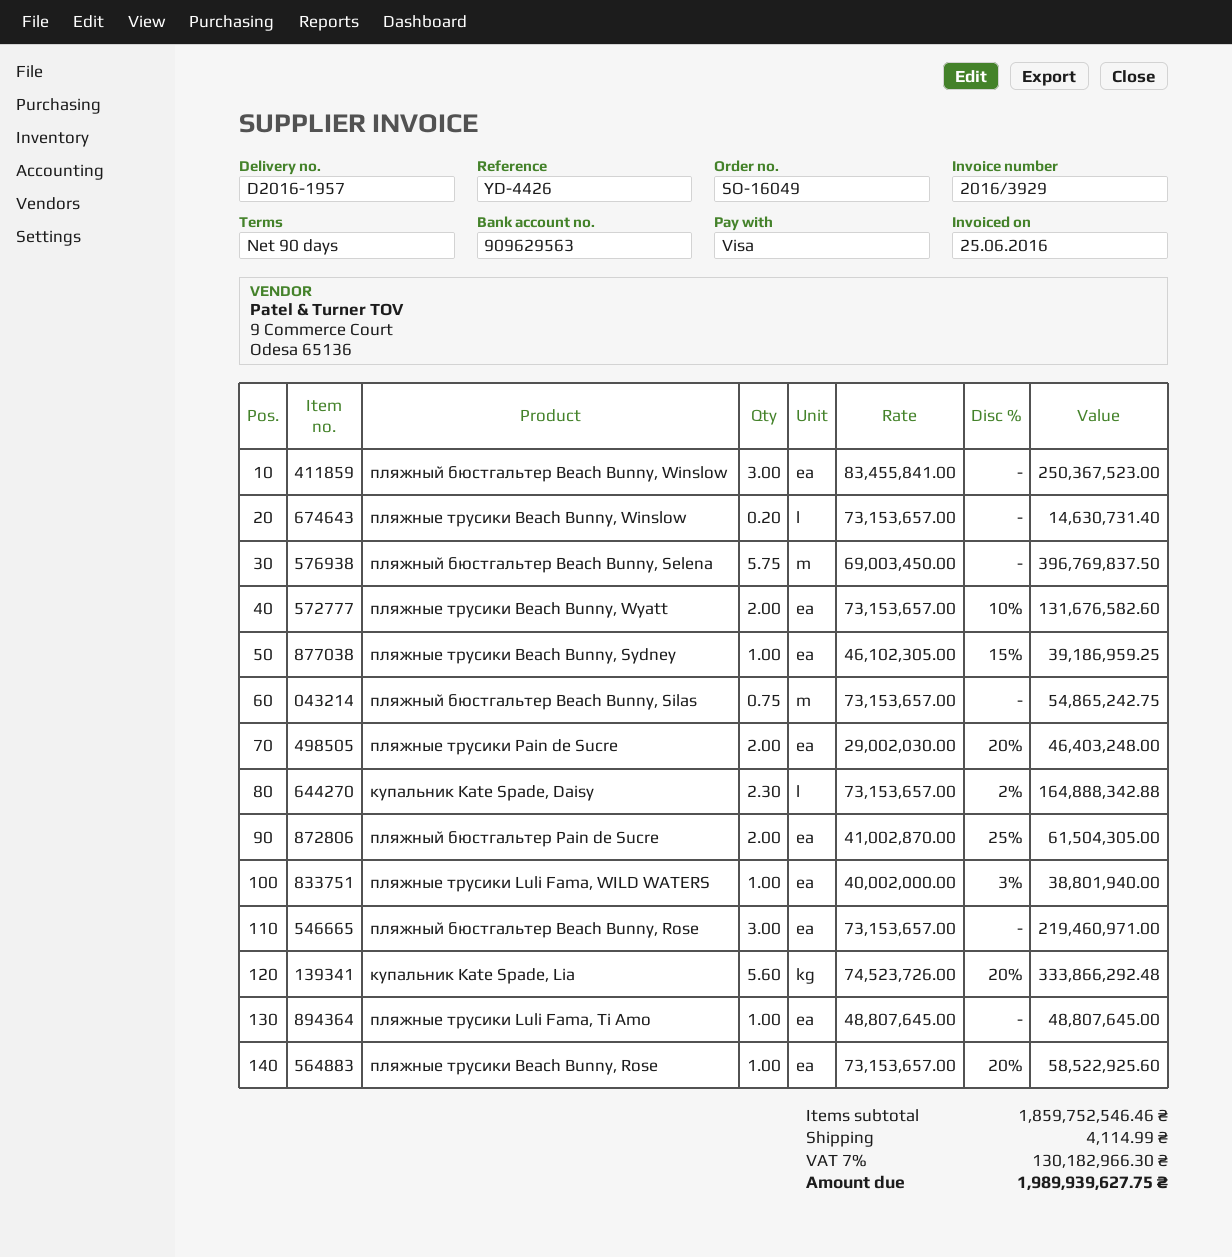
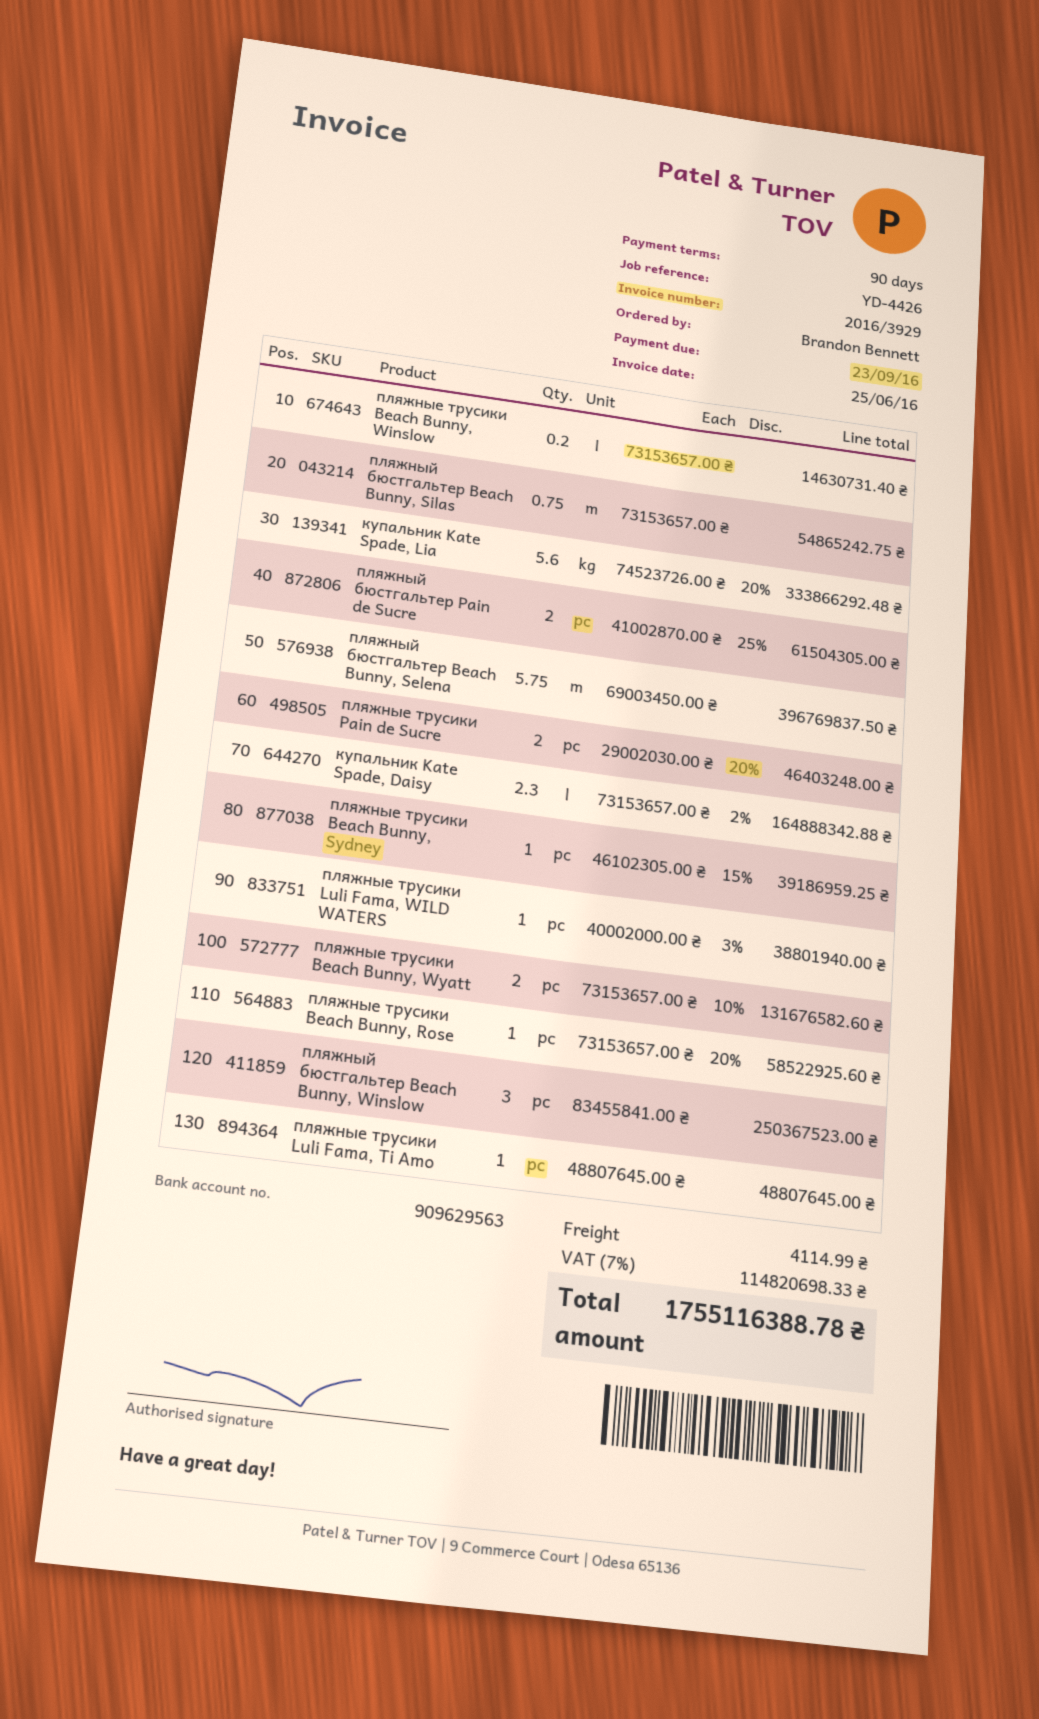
пляжный бюстгальтер Beach Bunny, Rose: 3 x 73153657.00 = 219460971.00 -> none
tax: 7% = 130182966.30 -> 7% = 114820698.33
total: 1989939627.75 -> 1755116388.78

